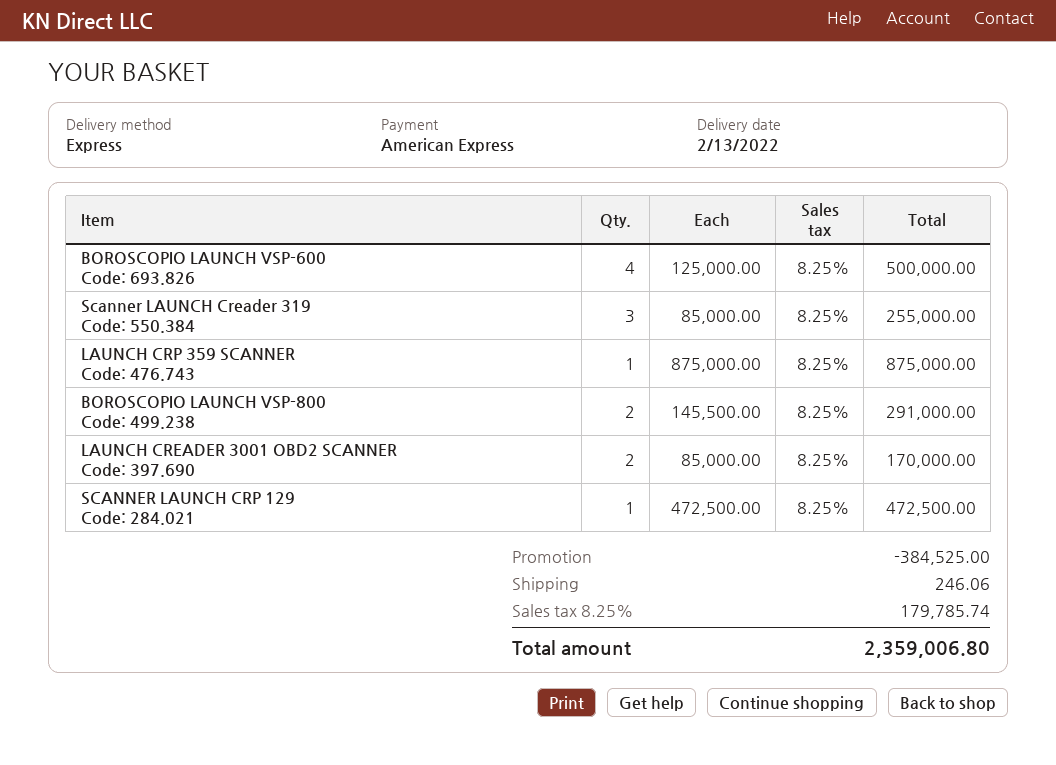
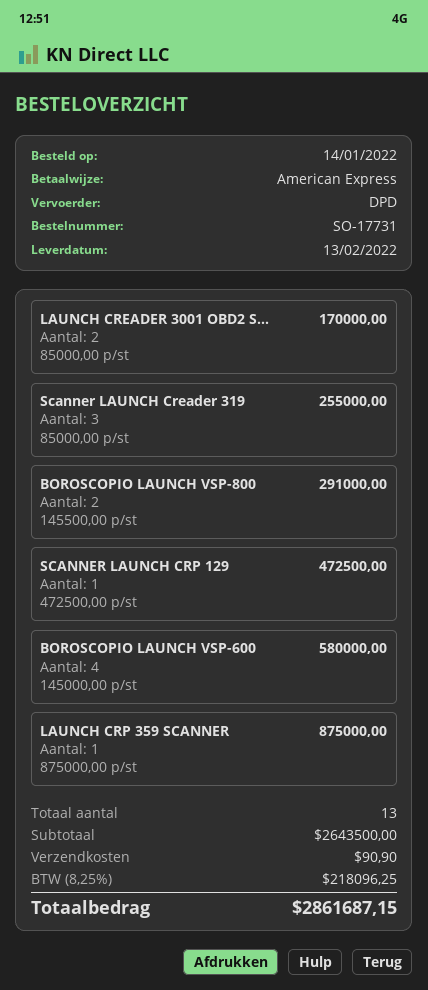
shipping method: express -> DPD
BOROSCOPIO LAUNCH VSP-600: 4 x 125000.00 = 500000.00 -> 4 x 145000.00 = 580000.00
discount: 384525.00 -> none
shipping: 246.06 -> 90.90
tax: 8.25% = 179785.74 -> 8.25% = 218096.25
total: 2359006.80 -> 2861687.15

